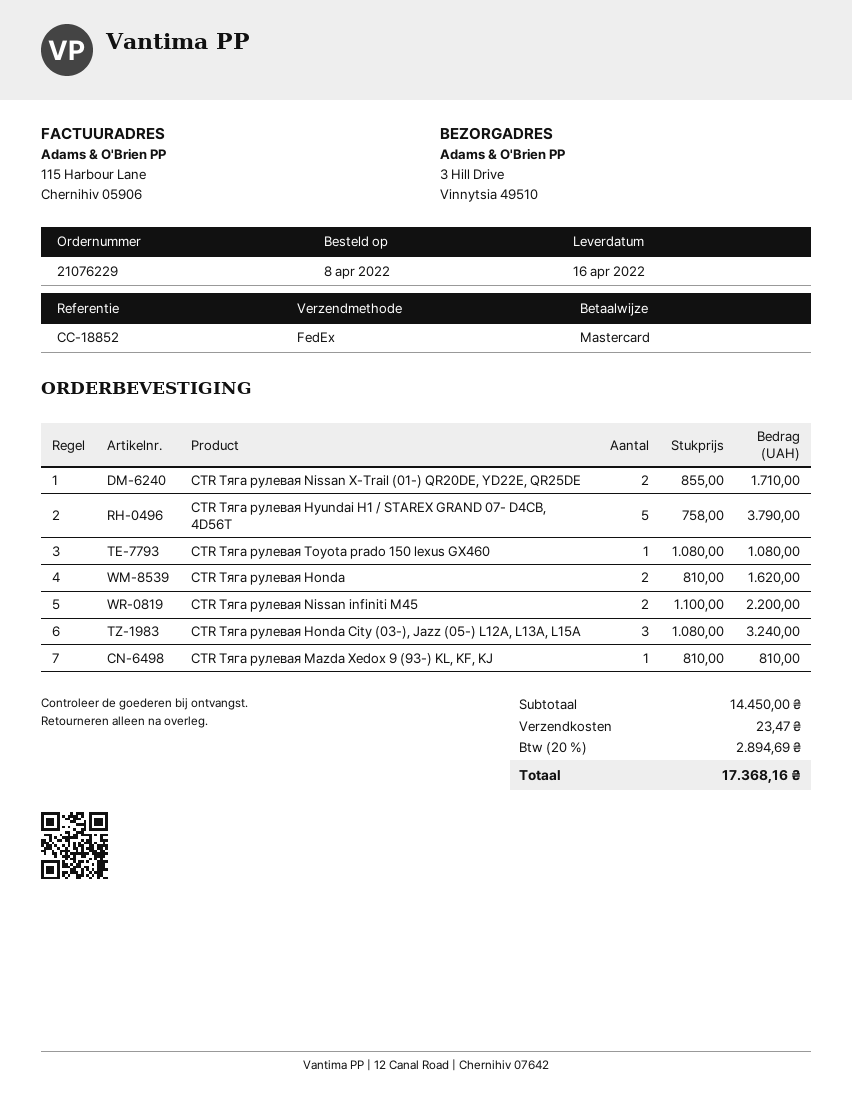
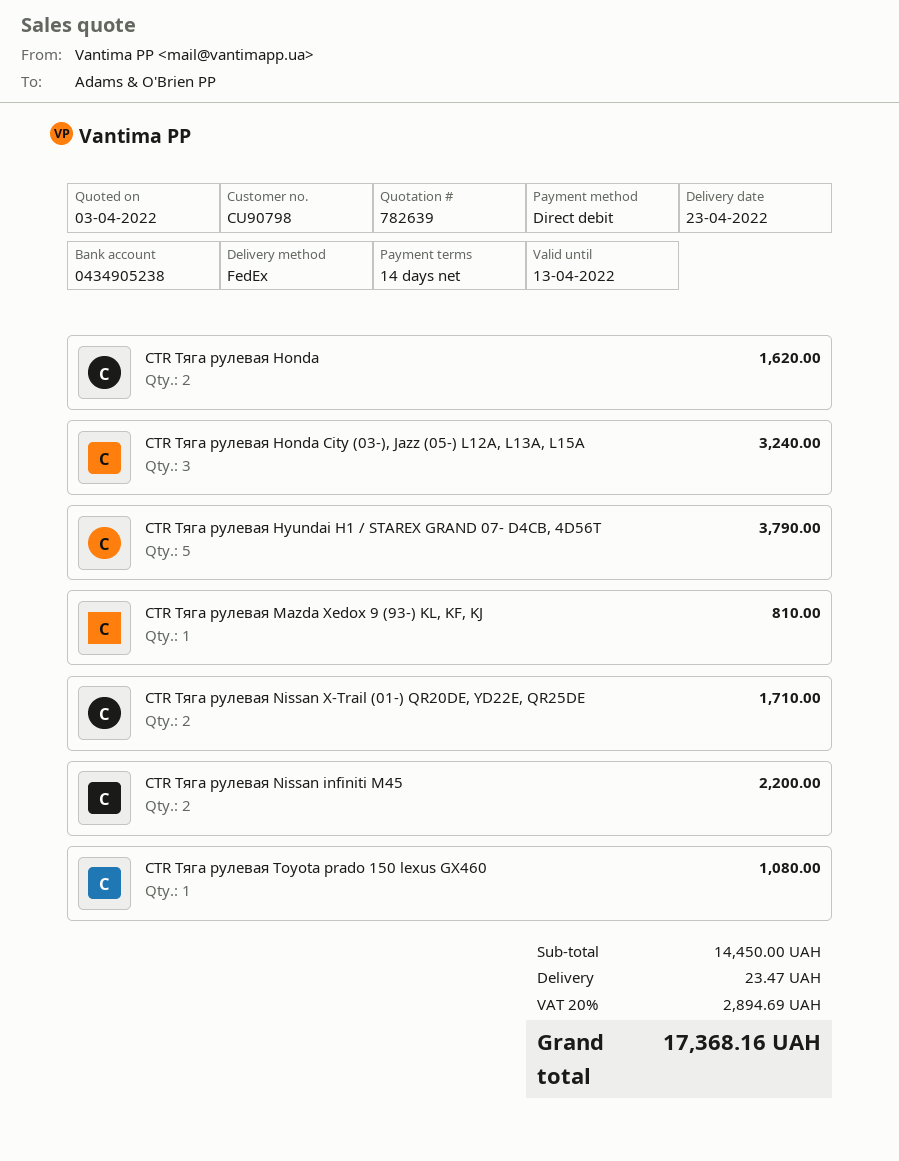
delivery date: 2022-04-16 -> 2022-04-23
payment method: Mastercard -> direct debit

